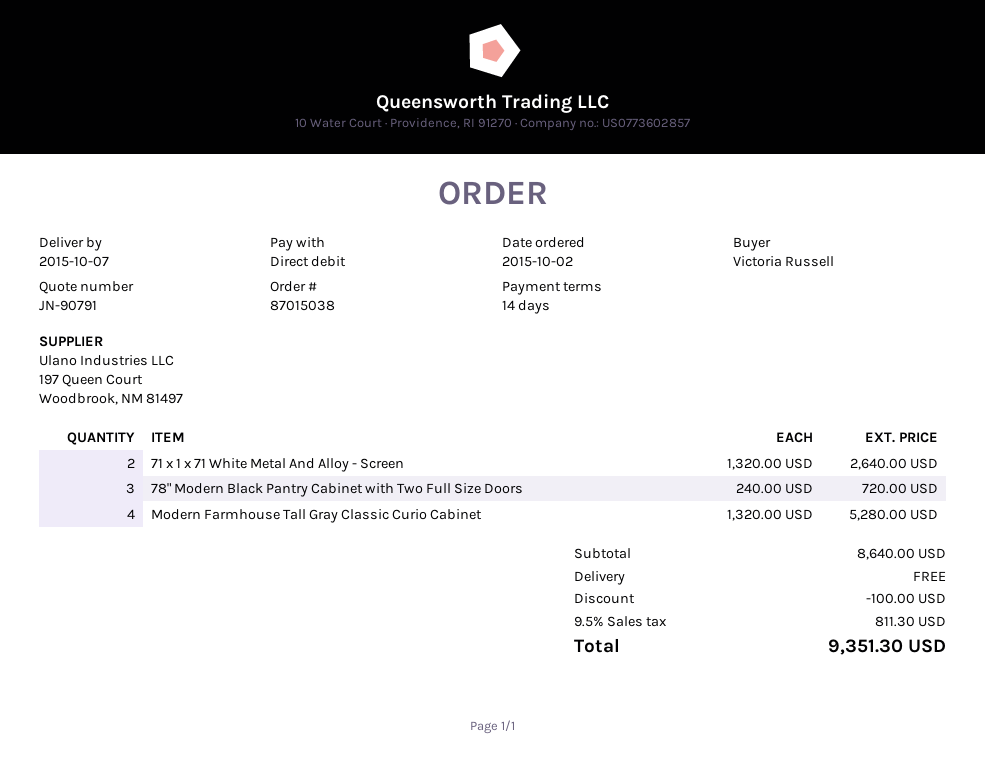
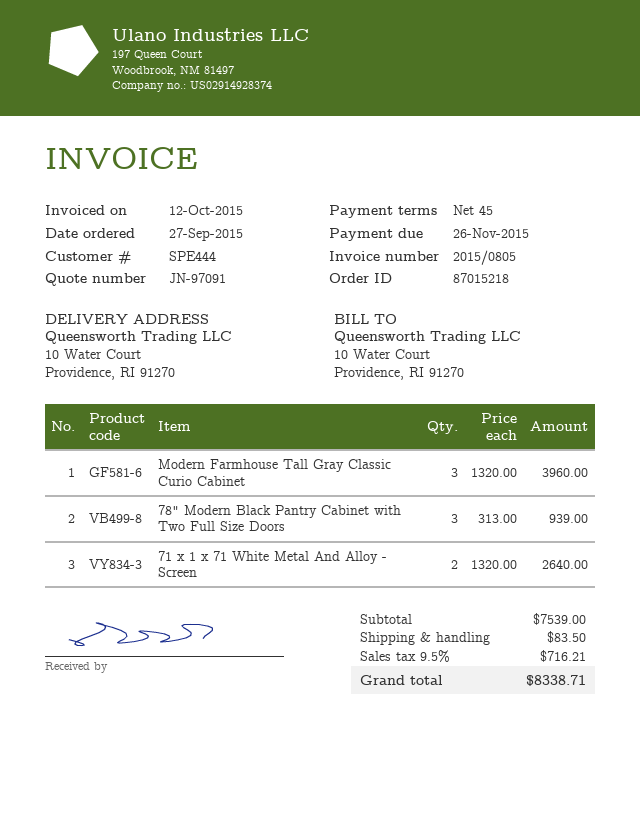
quote number: JN-90791 -> JN-97091
order number: 87015038 -> 87015218
order date: 2015-10-02 -> 2015-09-27
payment terms: 14 days -> 45 days
78" Modern Black Pantry Cabinet with Two Full Size Doors: 3 x 240.00 = 720.00 -> 3 x 313.00 = 939.00
Modern Farmhouse Tall Gray Classic Curio Cabinet: 4 x 1320.00 = 5280.00 -> 3 x 1320.00 = 3960.00
subtotal: 8640.00 -> 7539.00
discount: 100.00 -> none
shipping: 0.00 -> 83.50
tax: 9.5% = 811.30 -> 9.5% = 716.21
total: 9351.30 -> 8338.71

